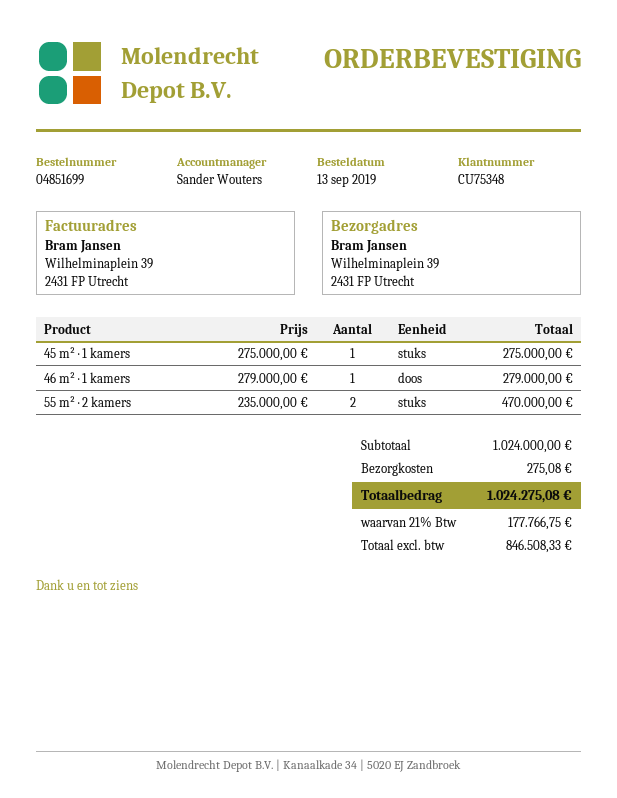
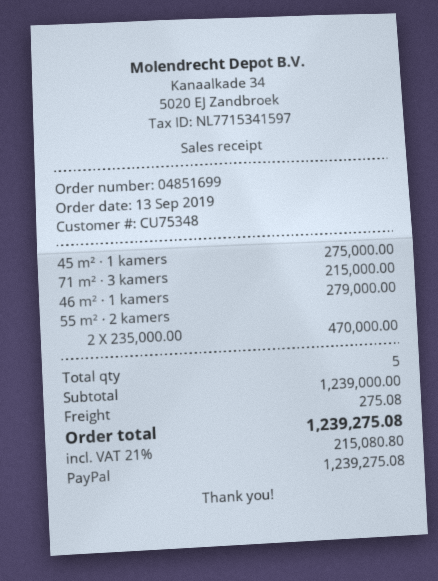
71 m² · 3 kamers: none -> 1 x 215000.00 = 215000.00
subtotal: 1024000.00 -> 1239000.00
tax: 21% = 177766.75 -> 21% = 215080.80
total: 1024275.08 -> 1239275.08

